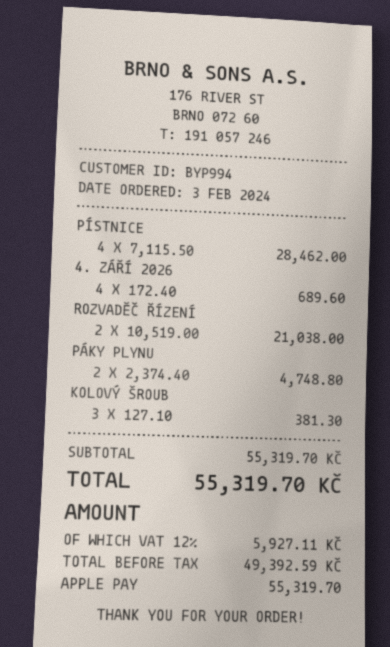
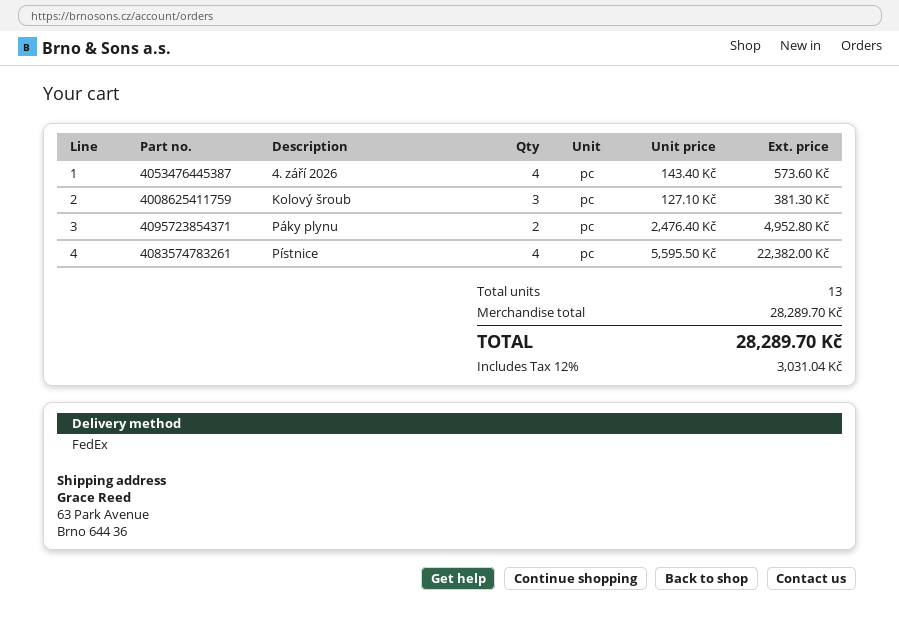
PÍSTNICE: 4 x 7115.50 = 28462.00 -> 4 x 5595.50 = 22382.00
4. ZÁŘÍ 2026: 4 x 172.40 = 689.60 -> 4 x 143.40 = 573.60
ROZVADĚČ ŘÍZENÍ: 2 x 10519.00 = 21038.00 -> none
PÁKY PLYNU: 2 x 2374.40 = 4748.80 -> 2 x 2476.40 = 4952.80
subtotal: 55319.70 -> 28289.70
tax: 12% = 5927.11 -> 12% = 3031.04
total: 55319.70 -> 28289.70

